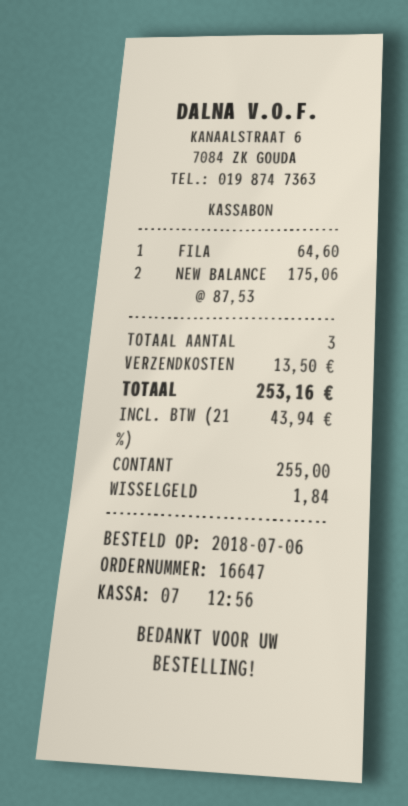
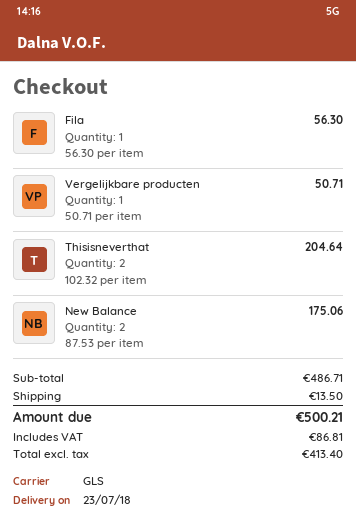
FILA: 1 x 64.60 = 64.60 -> 1 x 56.30 = 56.30
Vergelijkbare producten: none -> 1 x 50.71 = 50.71
Thisisneverthat: none -> 2 x 102.32 = 204.64
tax: 43.94 -> 86.81
total: 253.16 -> 500.21

